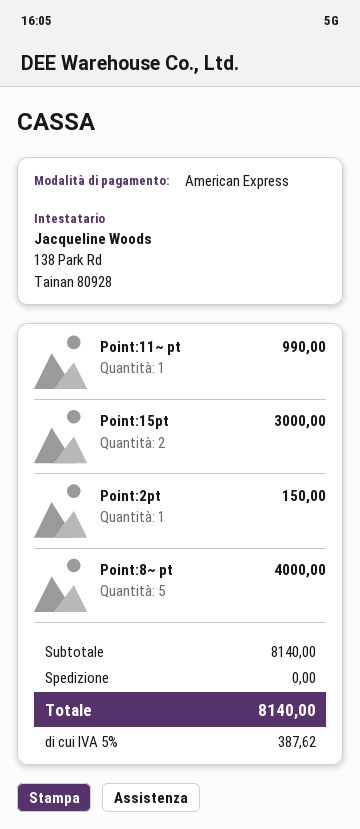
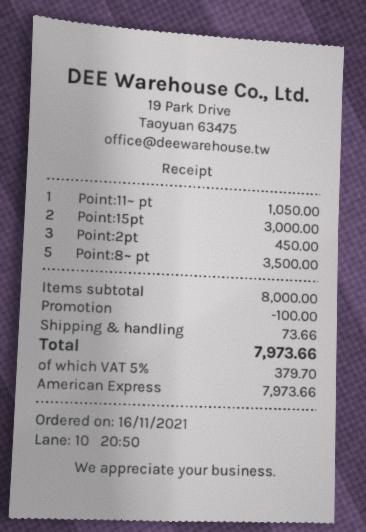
Point:11~ pt: 1 for 990.00 -> 1 for 1050.00
Point:2pt: 1 for 150.00 -> 3 for 450.00
Point:8~ pt: 5 for 4000.00 -> 5 for 3500.00
subtotal: 8140.00 -> 8000.00
discount: none -> 100.00
shipping: 0.00 -> 73.66
tax: 5% = 387.62 -> 5% = 379.70
total: 8140.00 -> 7973.66

